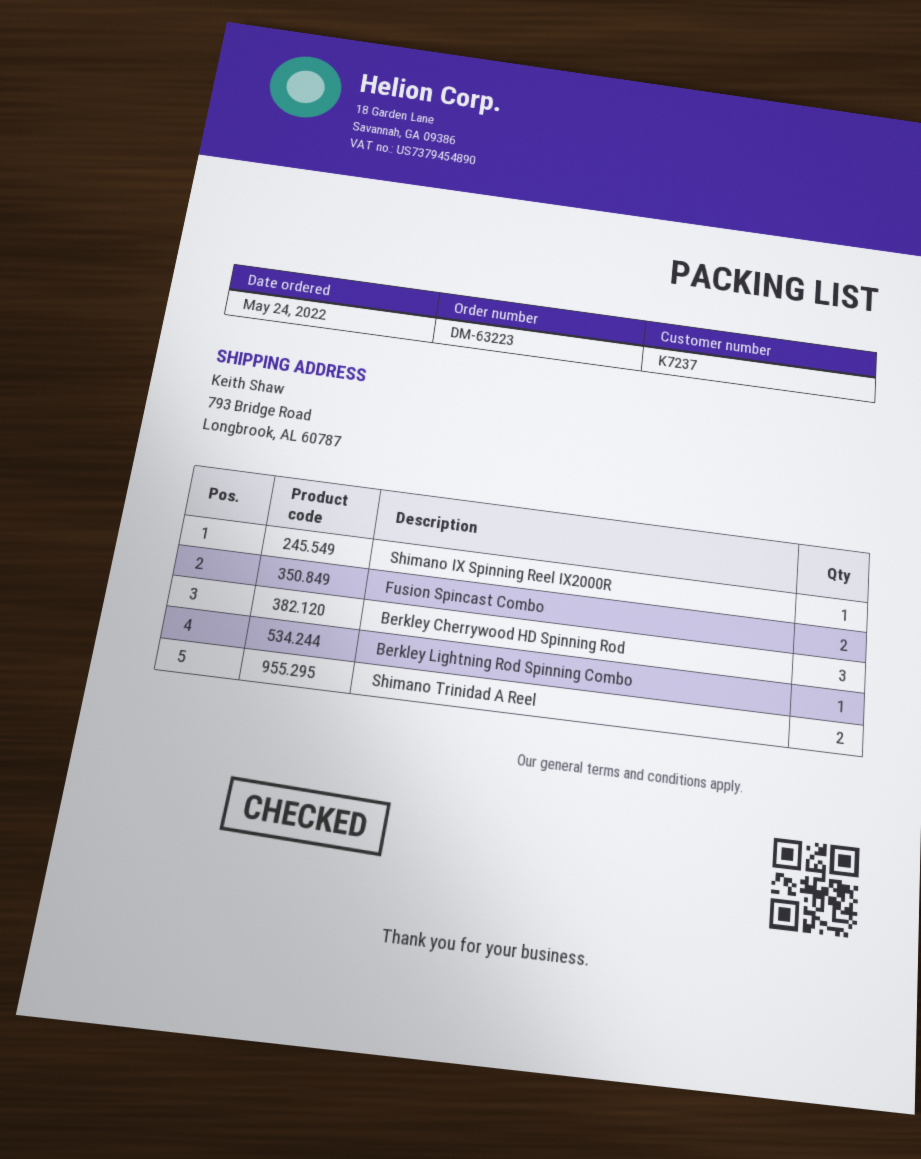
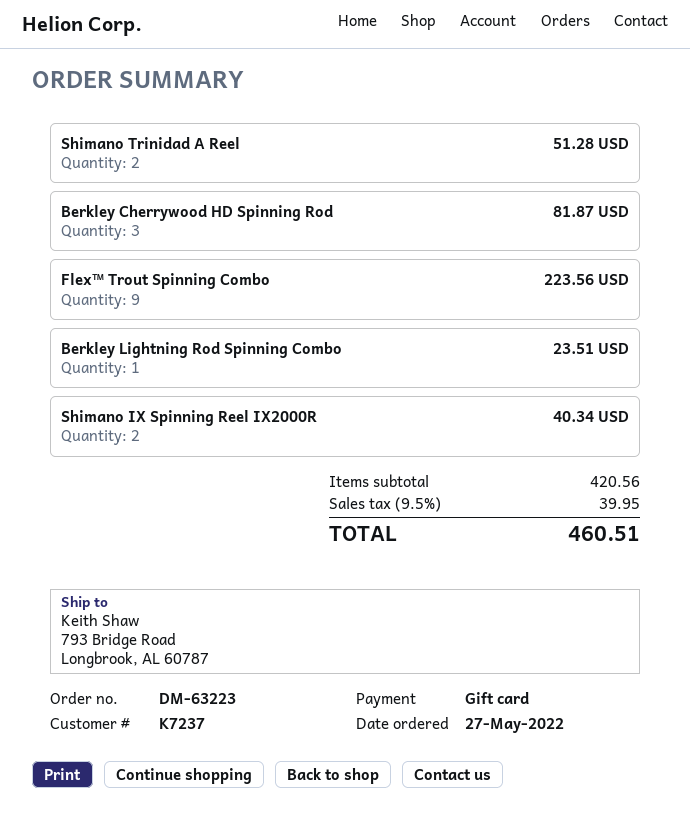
order date: 2022-05-24 -> 2022-05-27
Shimano IX Spinning Reel IX2000R: 1 -> 2
Fusion Spincast Combo: 2 -> none
Flex™ Trout Spinning Combo: none -> 9

